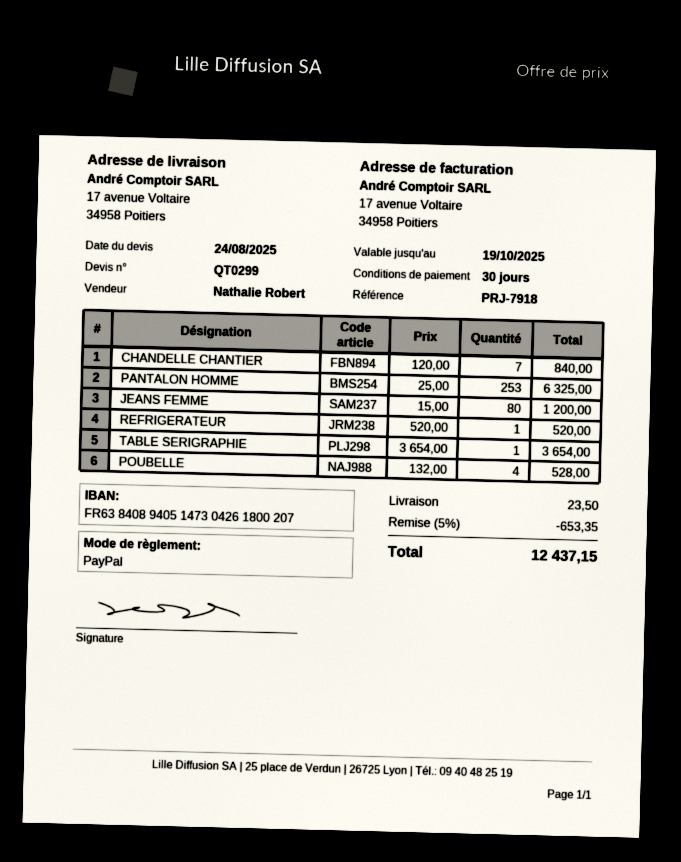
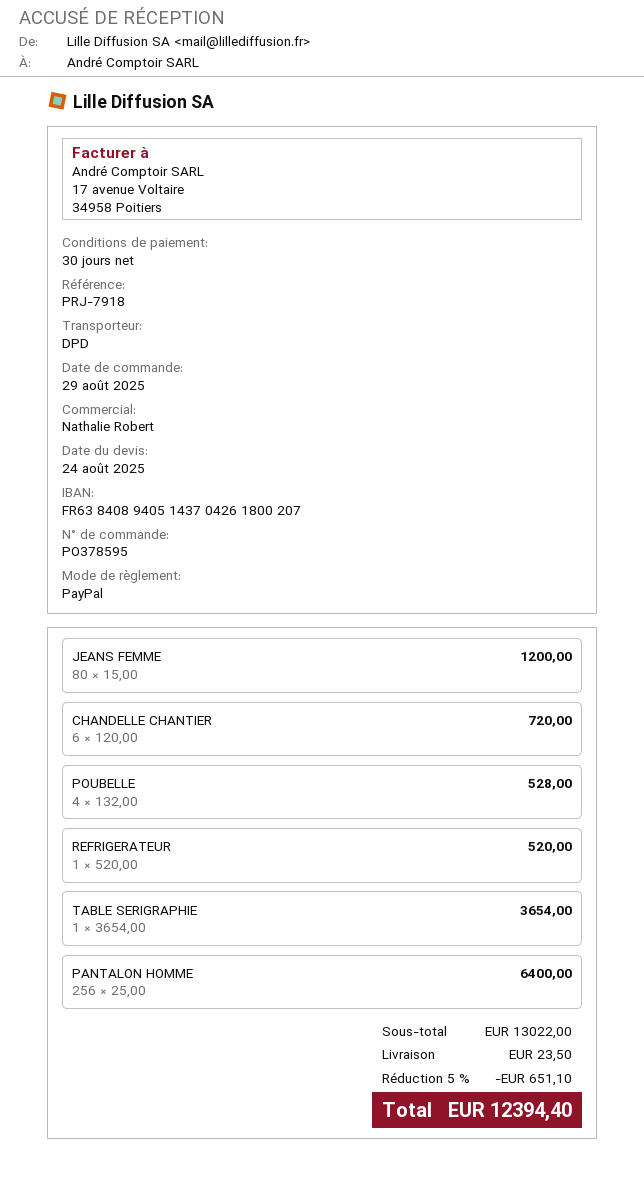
bank account: FR6384089405147304261800207 -> FR6384089405143704261800207
CHANDELLE CHANTIER: 7 x 120.00 = 840.00 -> 6 x 120.00 = 720.00
PANTALON HOMME: 253 x 25.00 = 6325.00 -> 256 x 25.00 = 6400.00
discount: 5% = 653.35 -> 5% = 651.10
total: 12437.15 -> 12394.40

